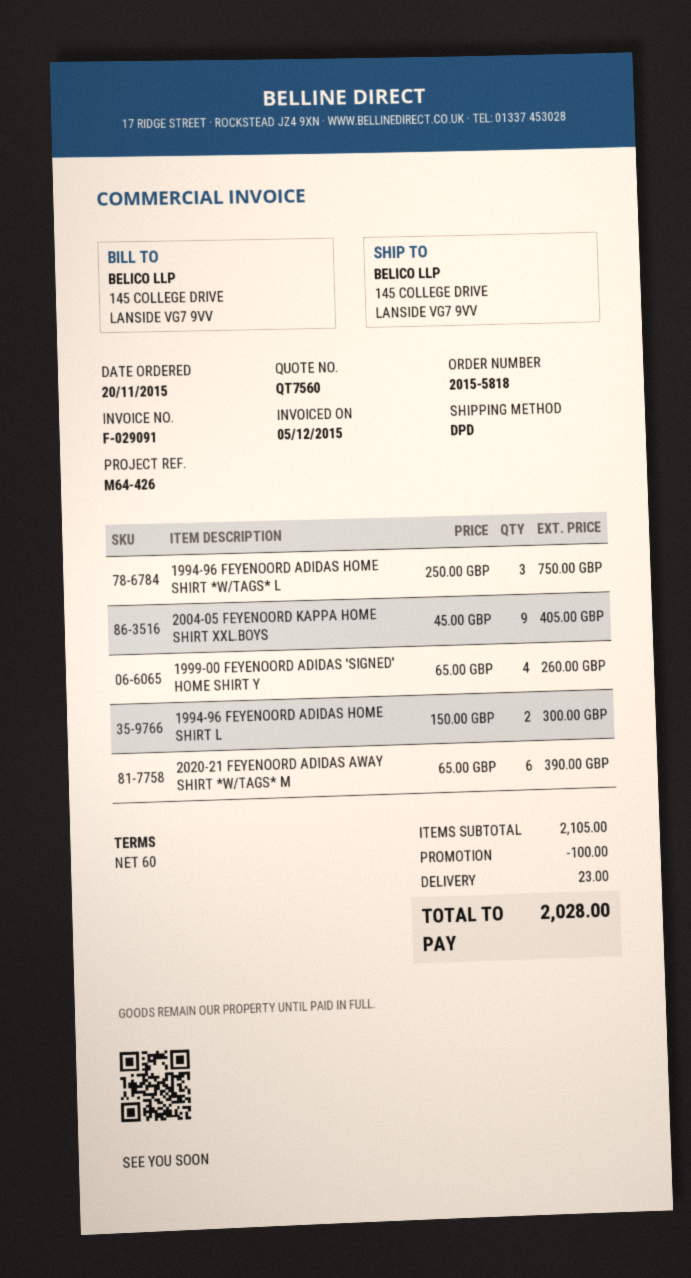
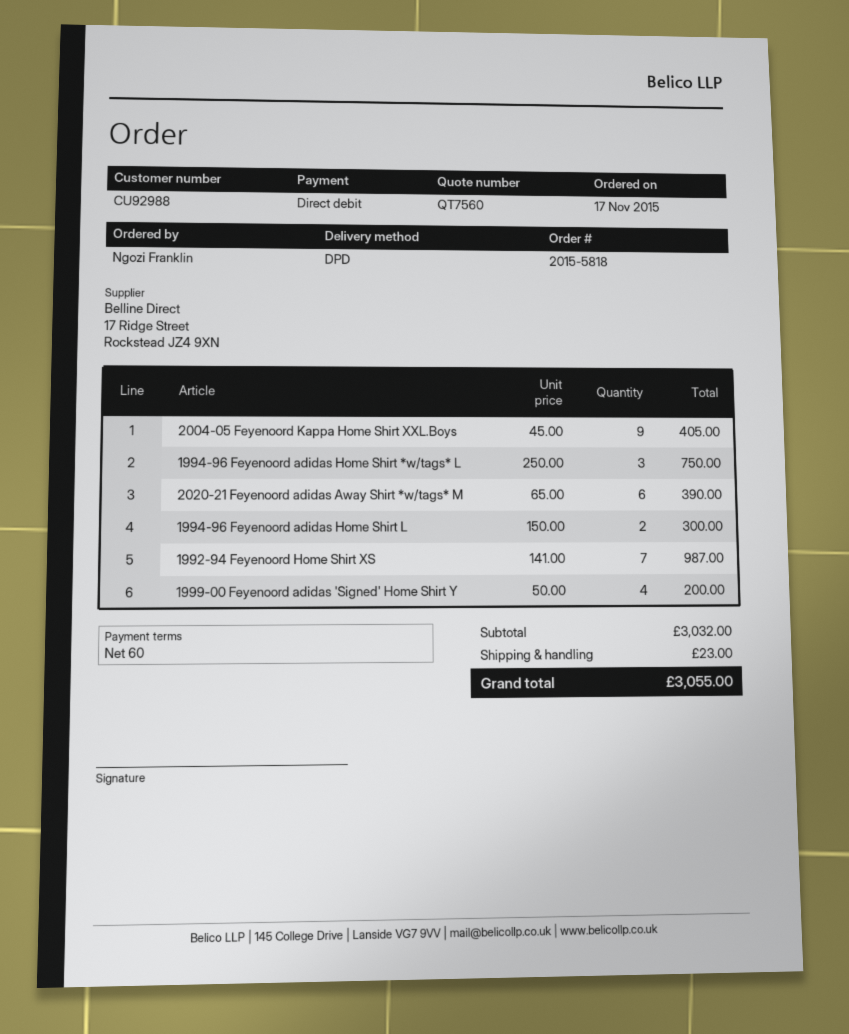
order date: 2015-11-20 -> 2015-11-17
1999-00 FEYENOORD ADIDAS 'SIGNED' HOME SHIRT Y: 4 x 65.00 = 260.00 -> 4 x 50.00 = 200.00
1992-94 Feyenoord Home Shirt XS: none -> 7 x 141.00 = 987.00
subtotal: 2105.00 -> 3032.00
discount: 100.00 -> none
total: 2028.00 -> 3055.00

